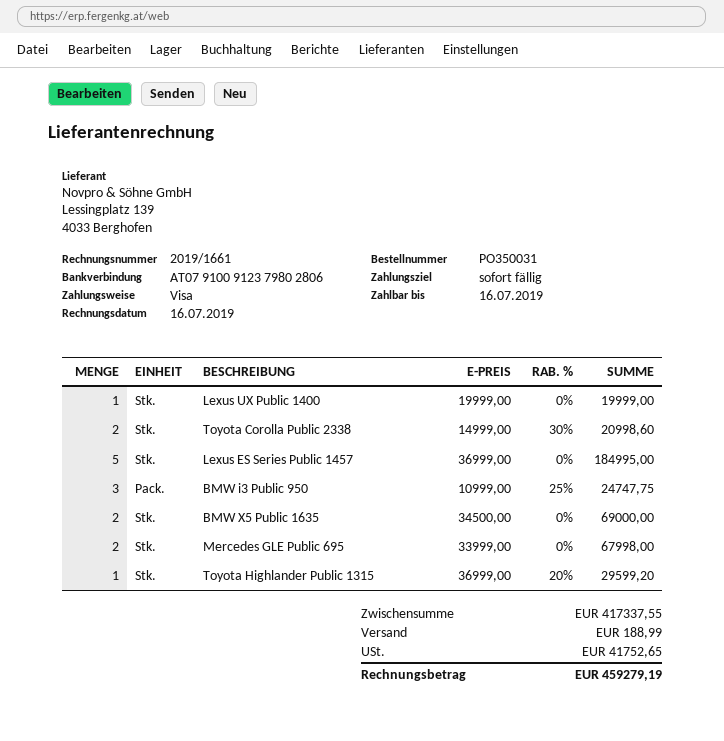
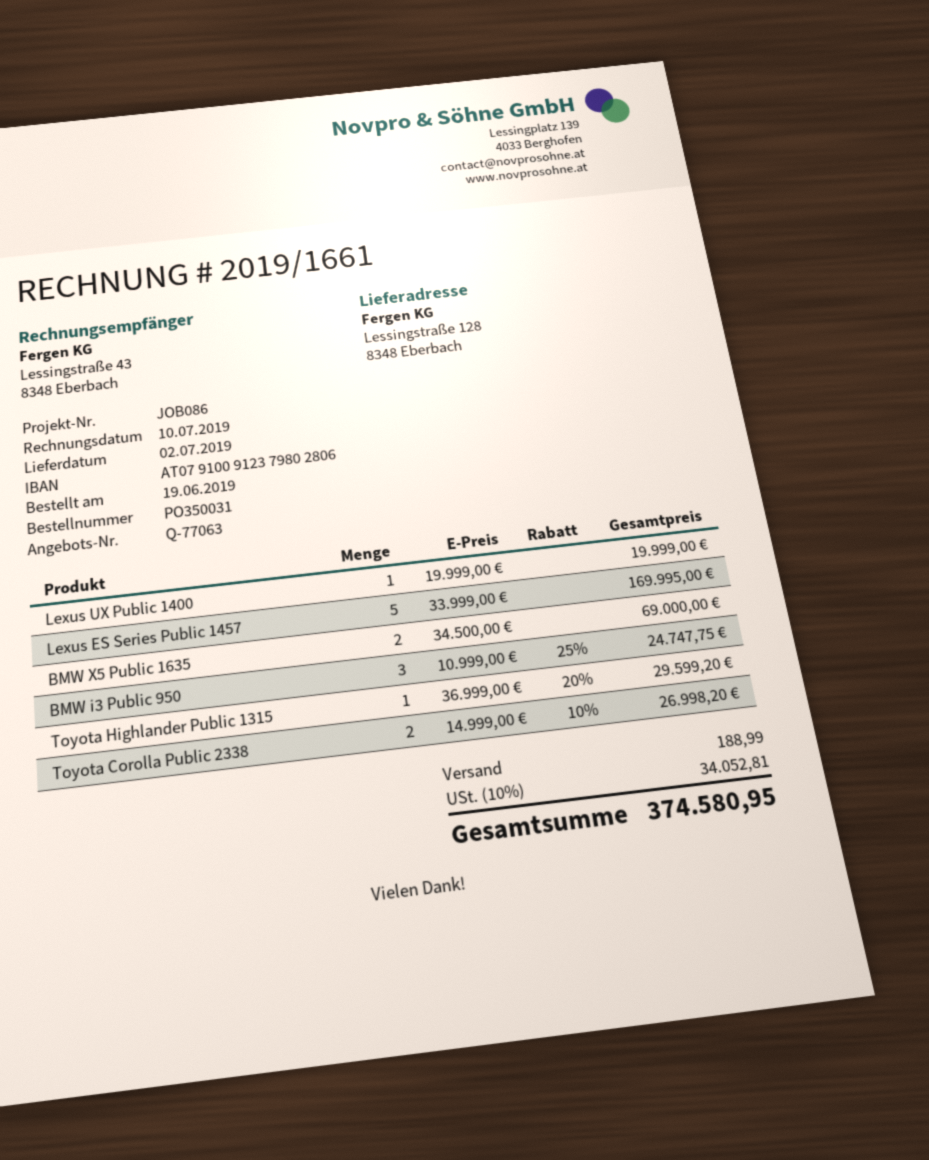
invoice date: 2019-07-16 -> 2019-07-10
Toyota Corolla Public 2338: 2 x 14999.00 - 30% = 20998.60 -> 2 x 14999.00 - 10% = 26998.20
Lexus ES Series Public 1457: 5 x 36999.00 = 184995.00 -> 5 x 33999.00 = 169995.00
Mercedes GLE Public 695: 2 x 33999.00 = 67998.00 -> none
tax: 41752.65 -> 34052.81
total: 459279.19 -> 374580.95

